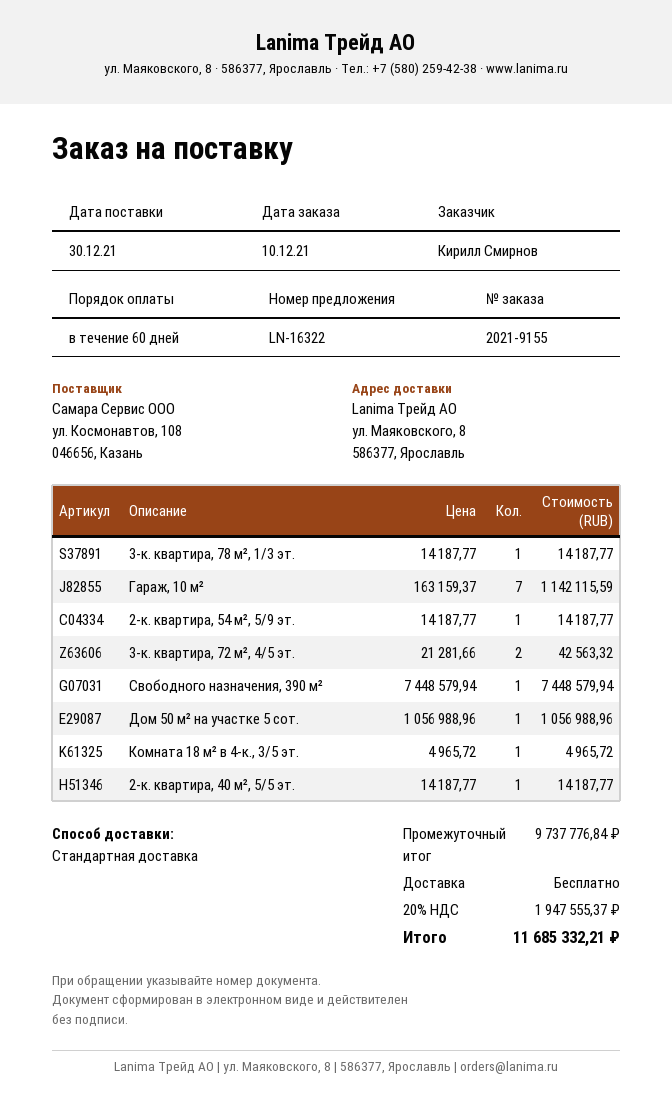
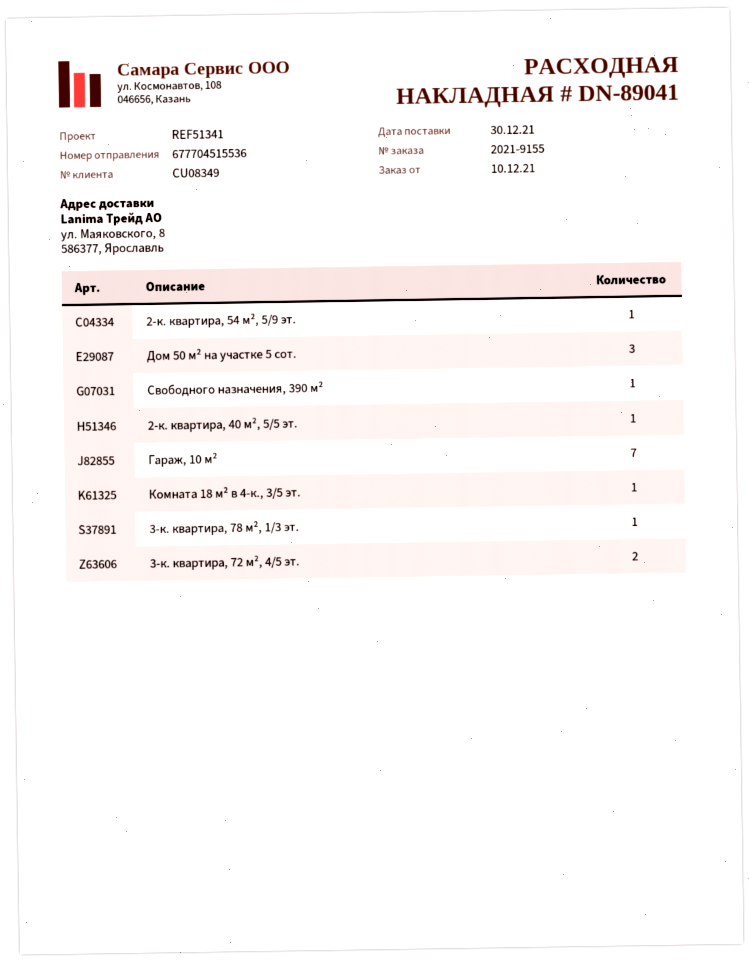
Дом 50 м² на участке 5 сот.: 1 -> 3

